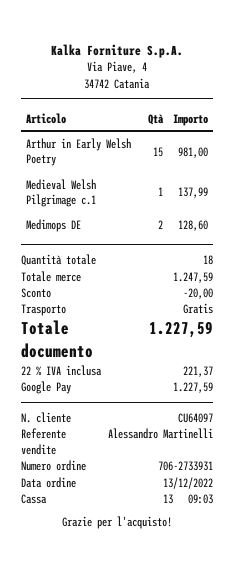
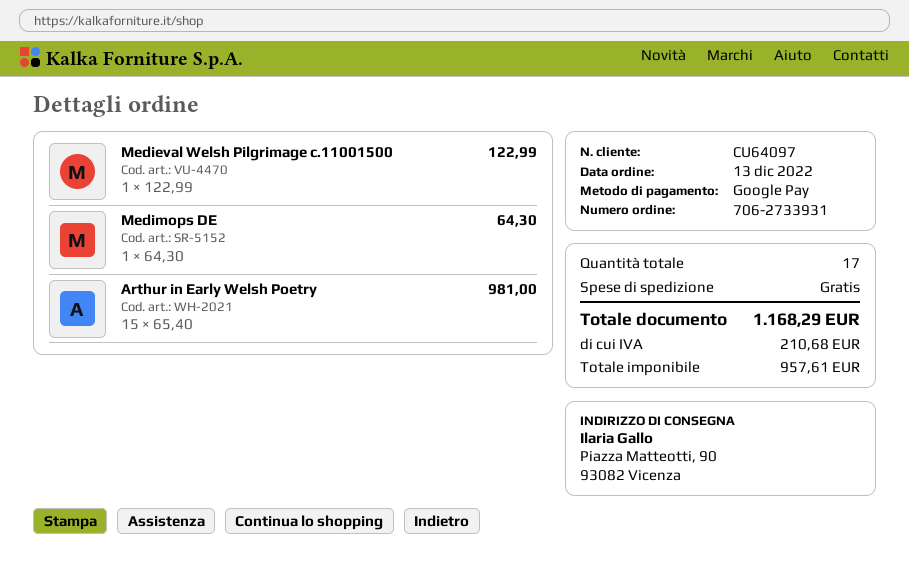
Medieval Welsh Pilgrimage c.1: 1 for 137.99 -> 1 for 122.99
Medimops DE: 2 for 128.60 -> 1 for 64.30
total quantity: 18 -> 17
discount: 20.00 -> none
tax: 221.37 -> 210.68
total: 1227.59 -> 1168.29

